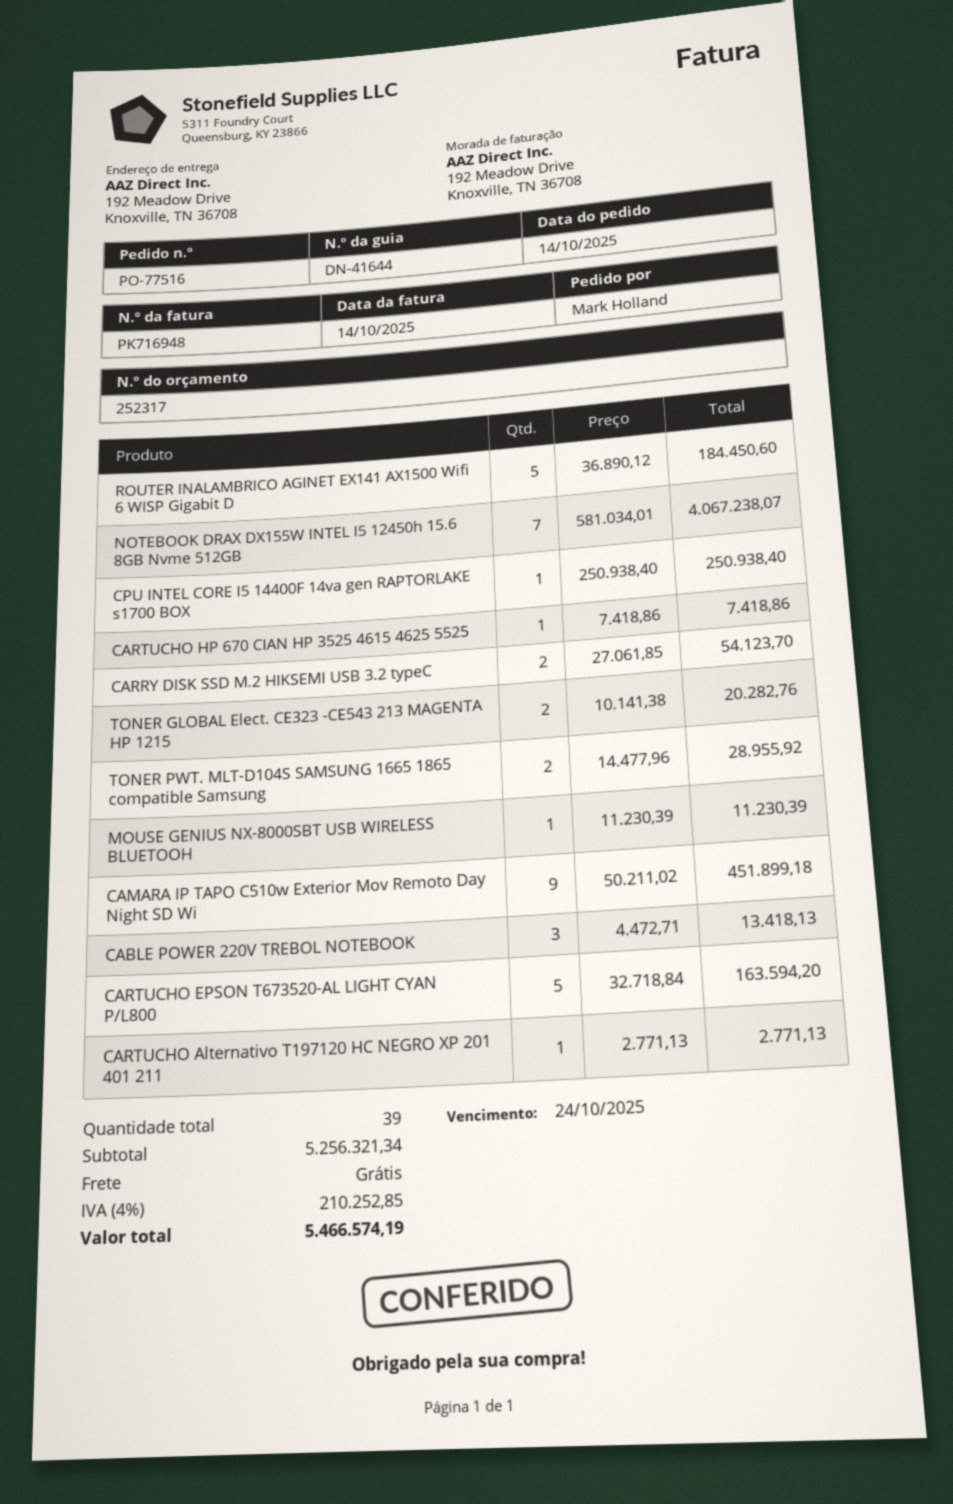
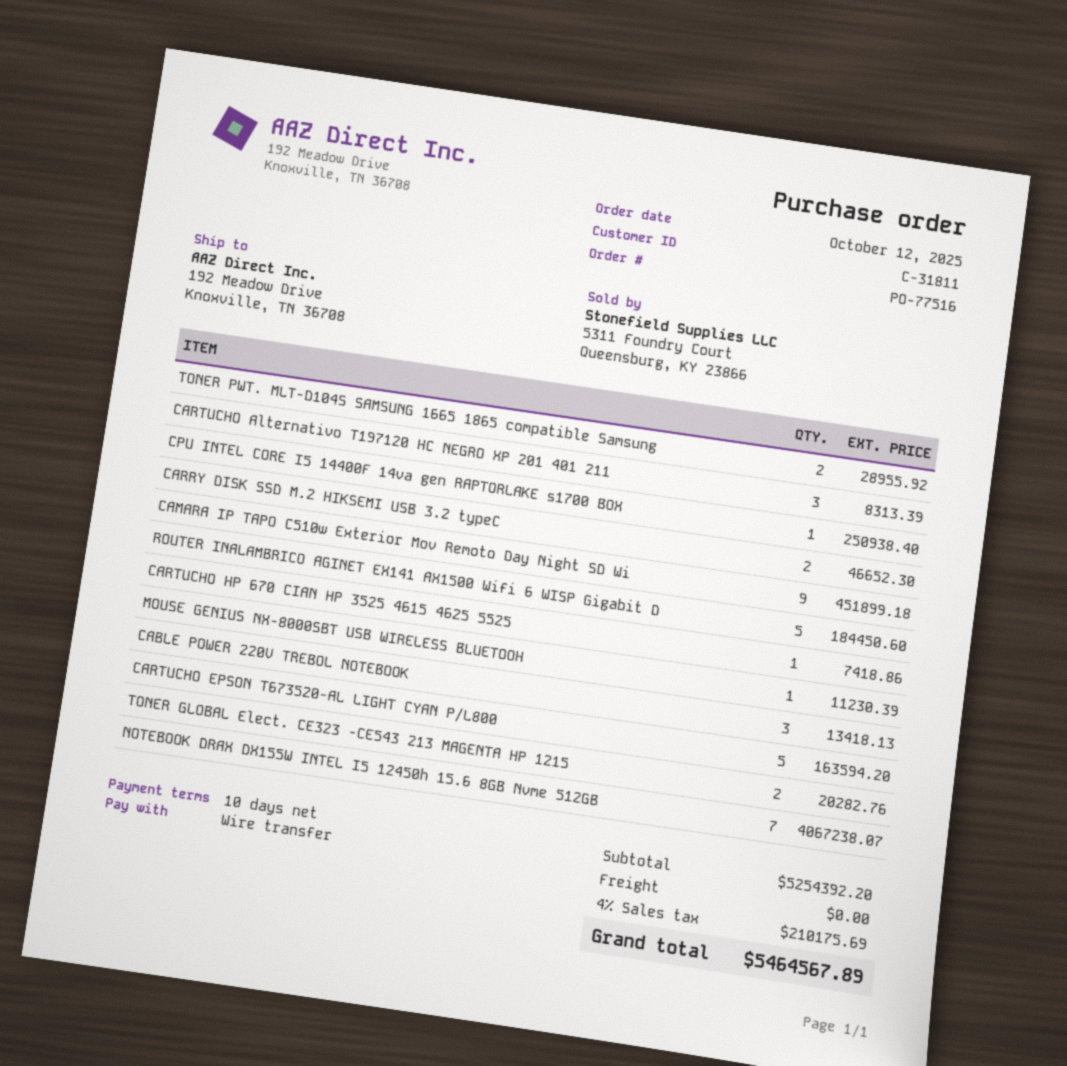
order date: 2025-10-14 -> 2025-10-12
CARRY DISK SSD M.2 HIKSEMI USB 3.2 typeC: 2 for 54123.70 -> 2 for 46652.30
CARTUCHO Alternativo T197120 HC NEGRO XP 201 401 211: 1 for 2771.13 -> 3 for 8313.39
subtotal: 5256321.34 -> 5254392.20
tax: 4% = 210252.85 -> 4% = 210175.69
total: 5466574.19 -> 5464567.89

